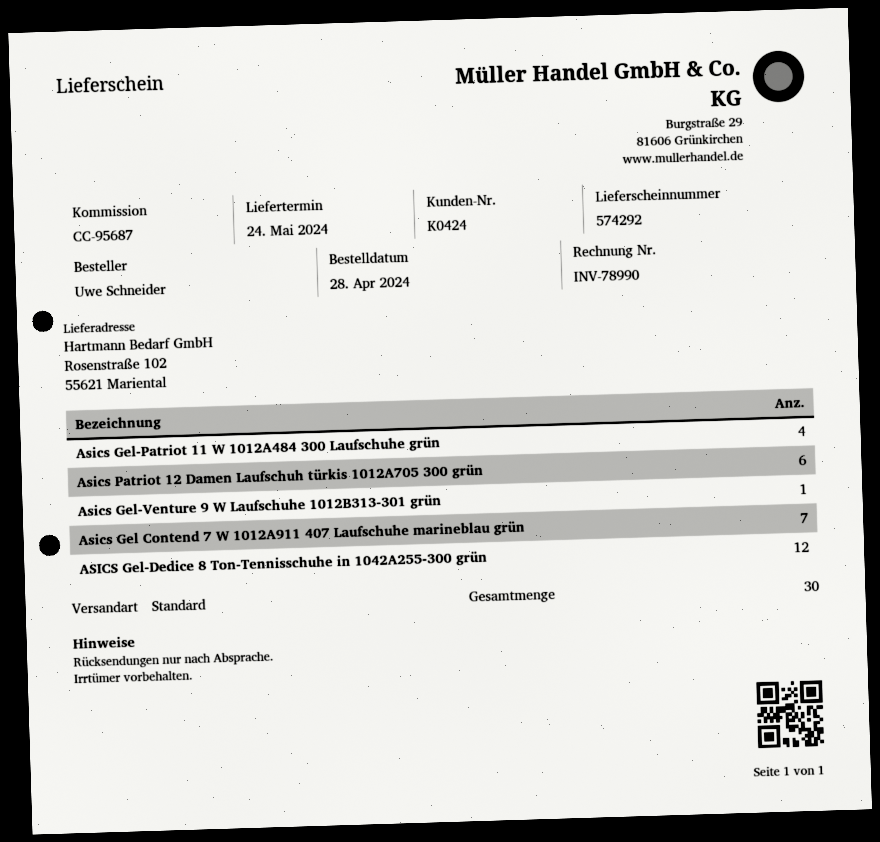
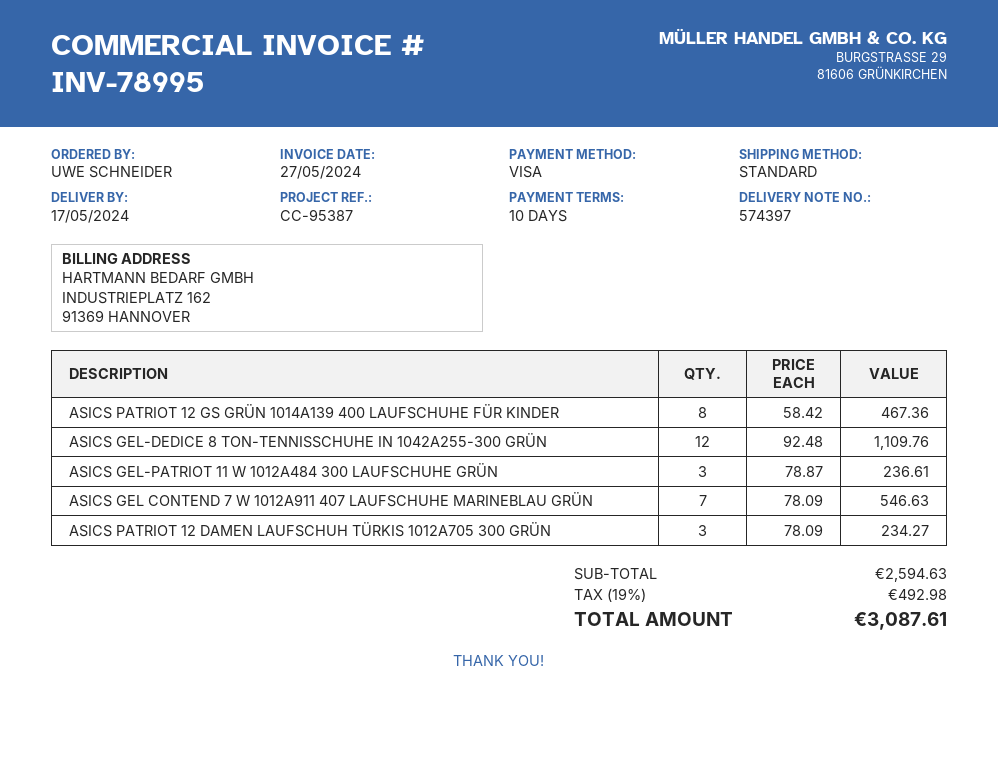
delivery note number: 574292 -> 574397
delivery date: 2024-05-24 -> 2024-05-17
invoice number: INV-78990 -> INV-78995
reference: CC-95687 -> CC-95387
Asics Gel-Patriot 11 W 1012A484 300 Laufschuhe grün: 4 -> 3
Asics Patriot 12 Damen Laufschuh türkis 1012A705 300 grün: 6 -> 3
Asics Gel-Venture 9 W Laufschuhe 1012B313-301 grün: 1 -> none
ASICS PATRIOT 12 GS GRÜN 1014A139 400 LAUFSCHUHE FÜR KINDER: none -> 8

